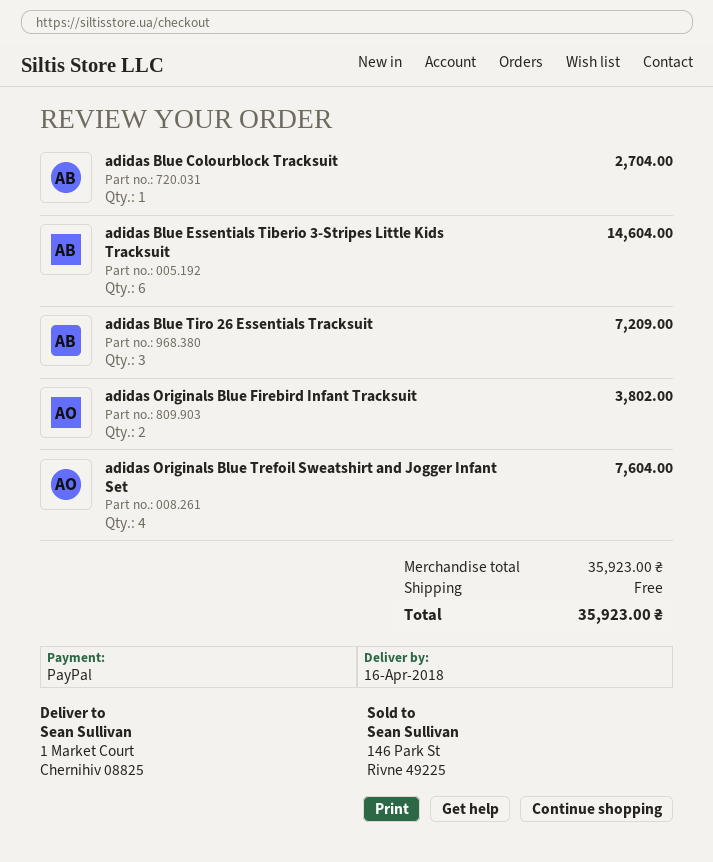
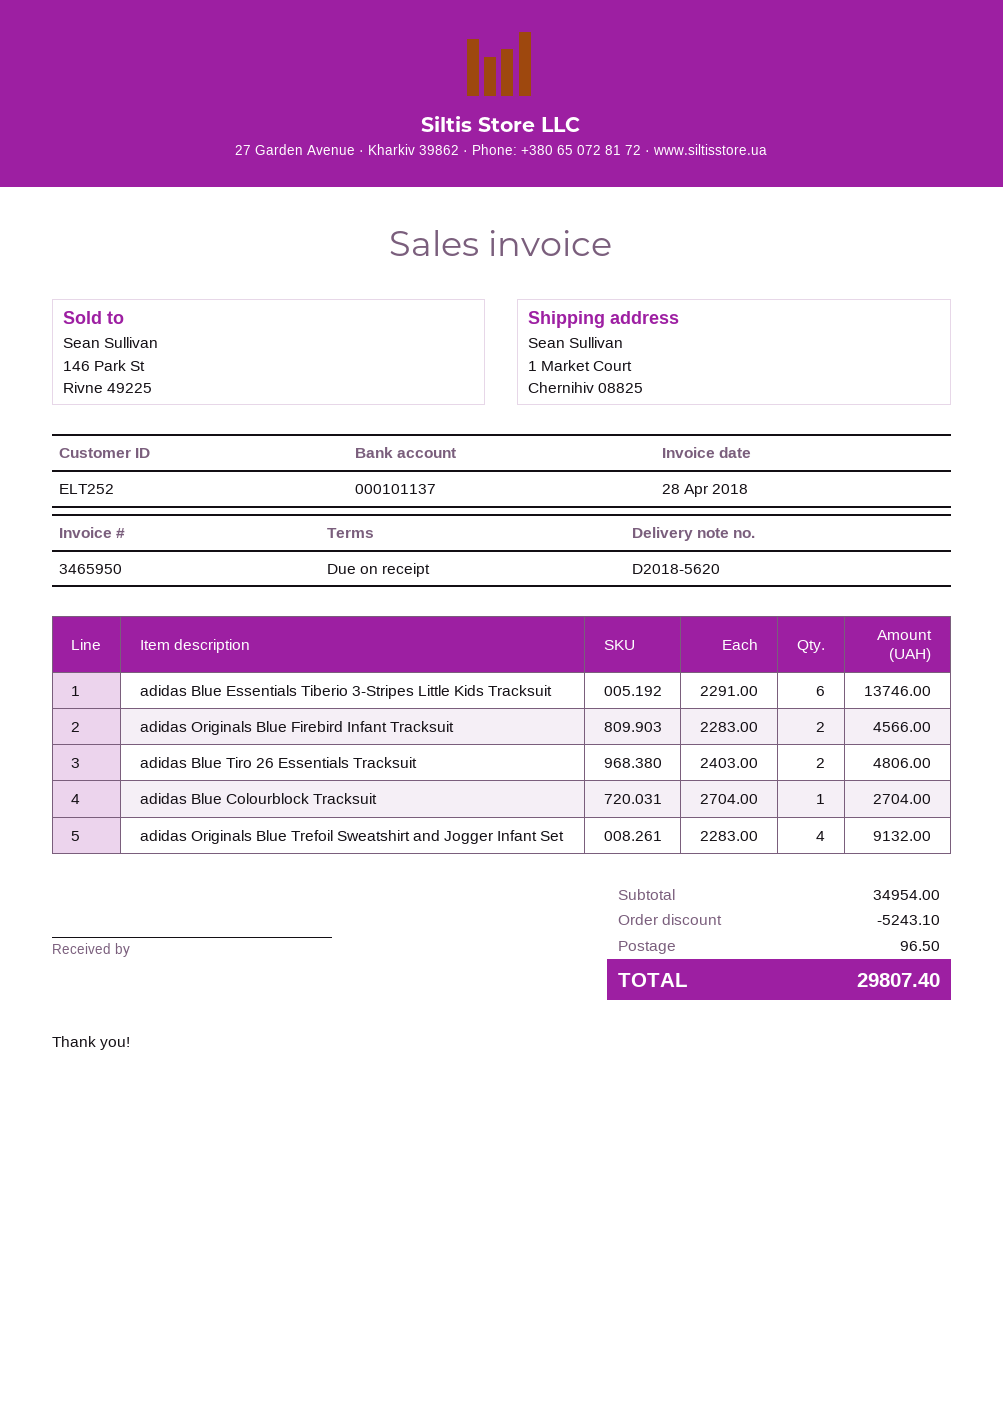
adidas Blue Essentials Tiberio 3-Stripes Little Kids Tracksuit: 6 for 14604.00 -> 6 for 13746.00
adidas Blue Tiro 26 Essentials Tracksuit: 3 for 7209.00 -> 2 for 4806.00
adidas Originals Blue Firebird Infant Tracksuit: 2 for 3802.00 -> 2 for 4566.00
adidas Originals Blue Trefoil Sweatshirt and Jogger Infant Set: 4 for 7604.00 -> 4 for 9132.00
subtotal: 35923.00 -> 34954.00
discount: none -> 5243.10
shipping: 0.00 -> 96.50
total: 35923.00 -> 29807.40

